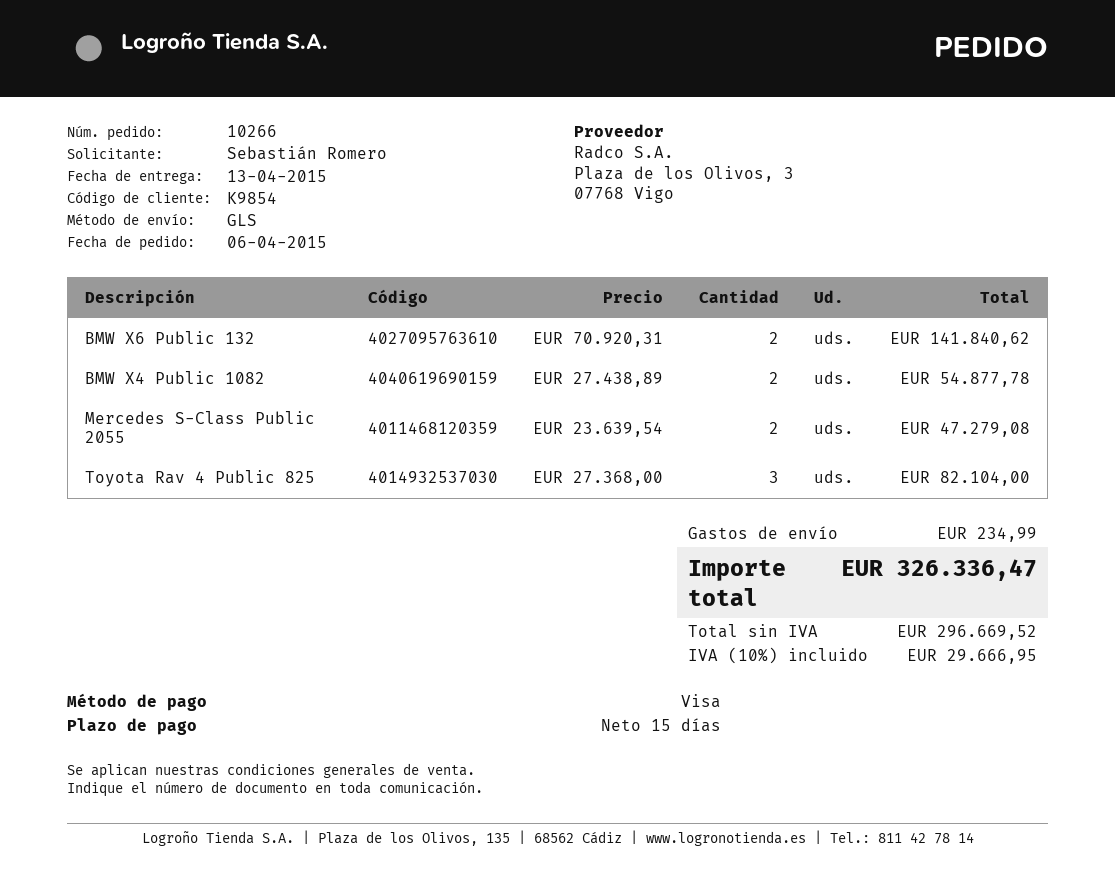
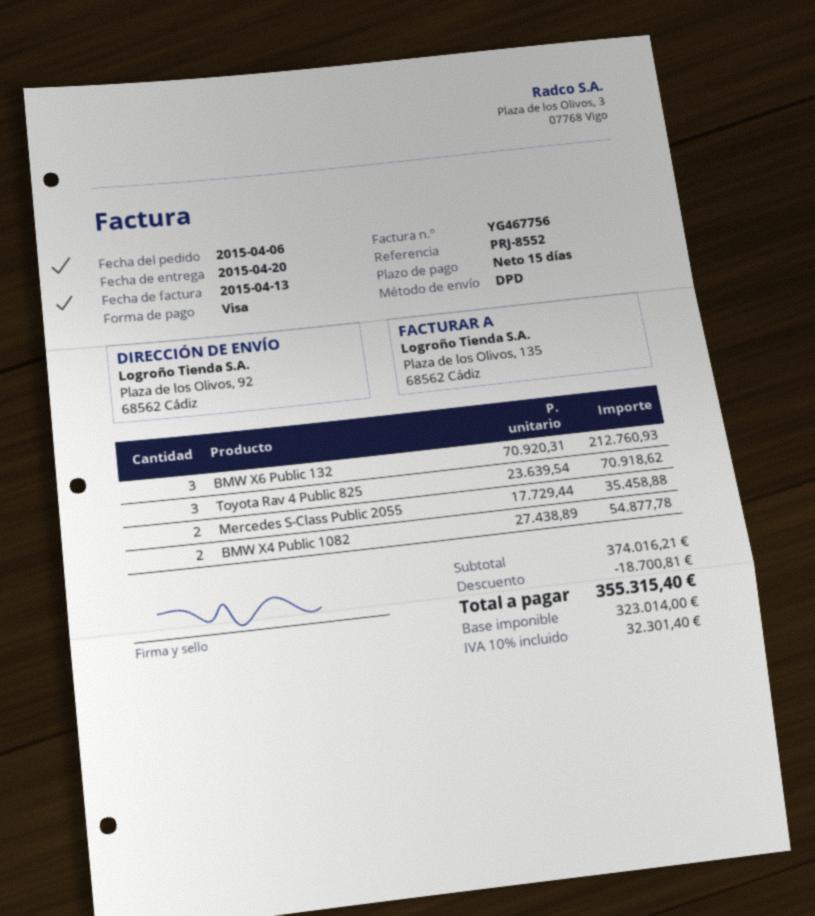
delivery date: 2015-04-13 -> 2015-04-20
shipping method: GLS -> DPD
BMW X6 Public 132: 2 x 70920.31 = 141840.62 -> 3 x 70920.31 = 212760.93
Mercedes S-Class Public 2055: 2 x 23639.54 = 47279.08 -> 2 x 17729.44 = 35458.88
Toyota Rav 4 Public 825: 3 x 27368.00 = 82104.00 -> 3 x 23639.54 = 70918.62
discount: none -> 18700.81
shipping: 234.99 -> none
net: 296669.52 -> 323014.00
tax: 10% = 29666.95 -> 10% = 32301.40
total: 326336.47 -> 355315.40

